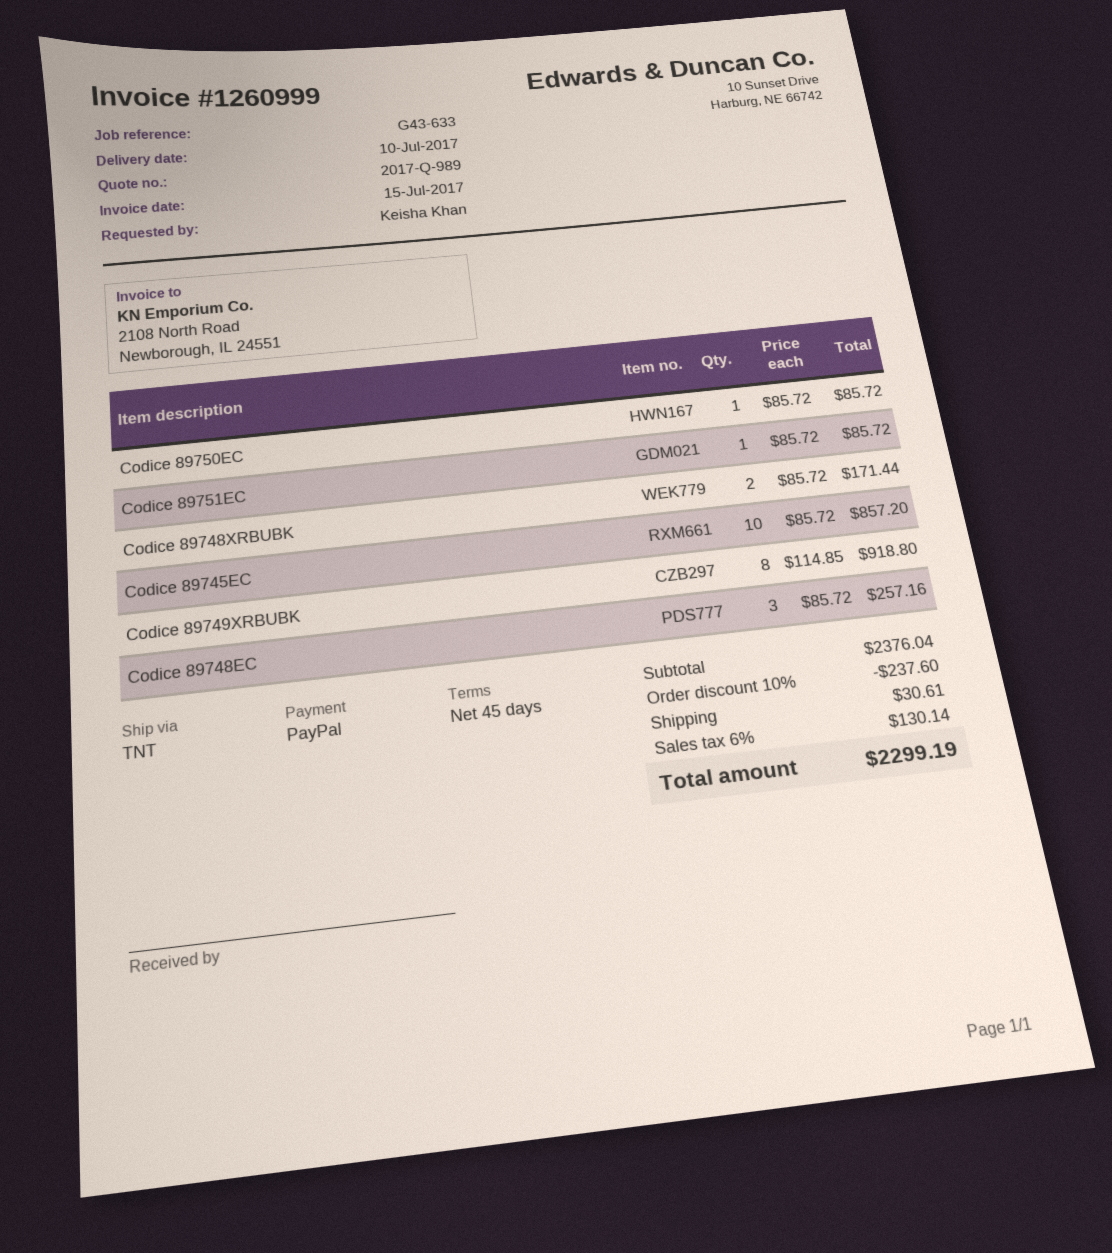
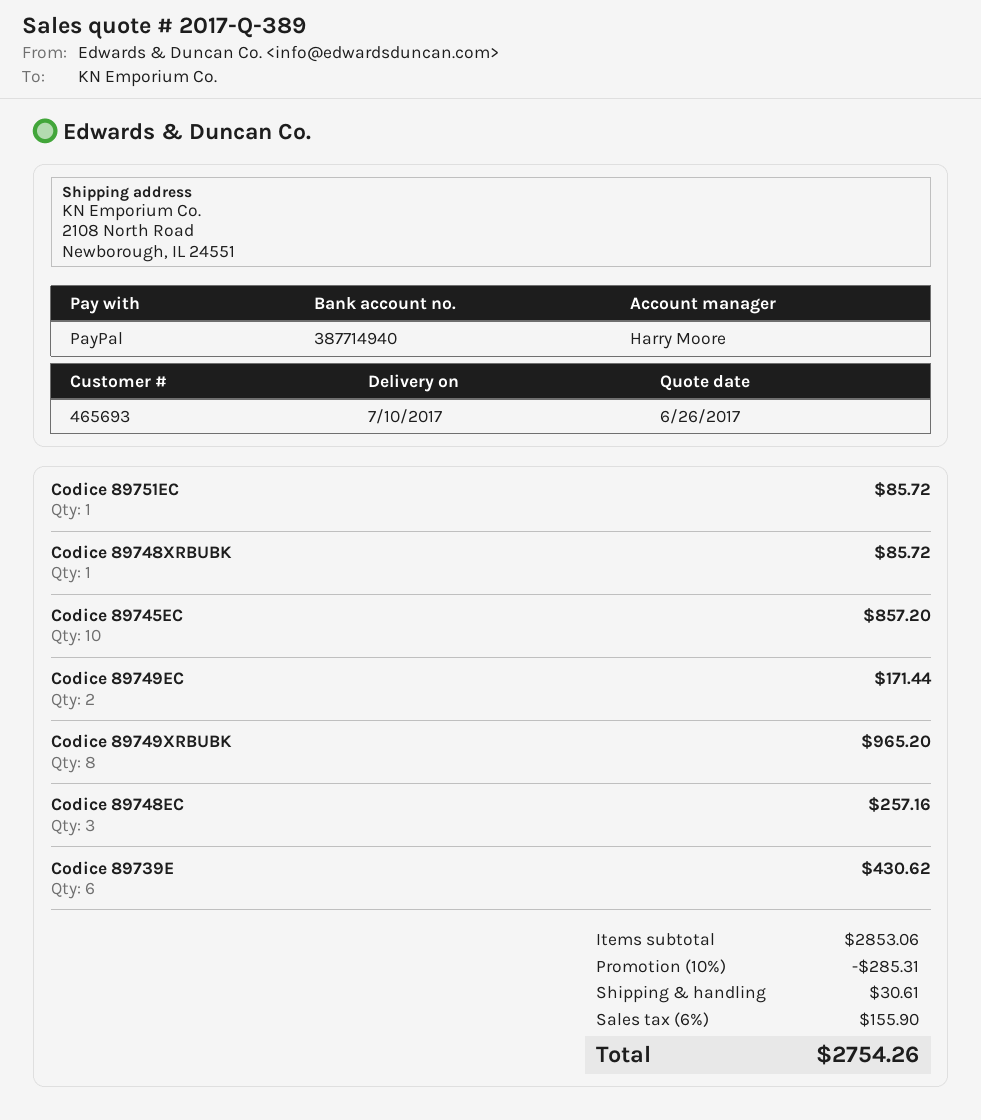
quote number: 2017-Q-989 -> 2017-Q-389
Codice 89750EC: 1 for 85.72 -> none
Codice 89748XRBUBK: 2 for 171.44 -> 1 for 85.72
Codice 89749XRBUBK: 8 for 918.80 -> 8 for 965.20
Codice 89749EC: none -> 2 for 171.44
Codice 89739E: none -> 6 for 430.62
subtotal: 2376.04 -> 2853.06
discount: 10% = 237.60 -> 10% = 285.31
tax: 6% = 130.14 -> 6% = 155.90
total: 2299.19 -> 2754.26

